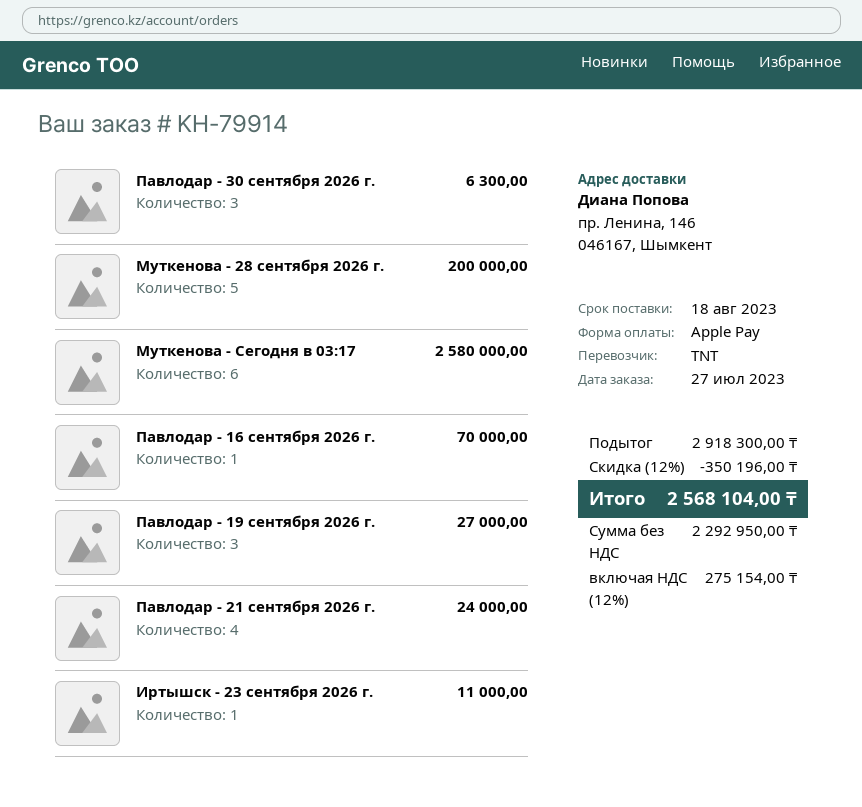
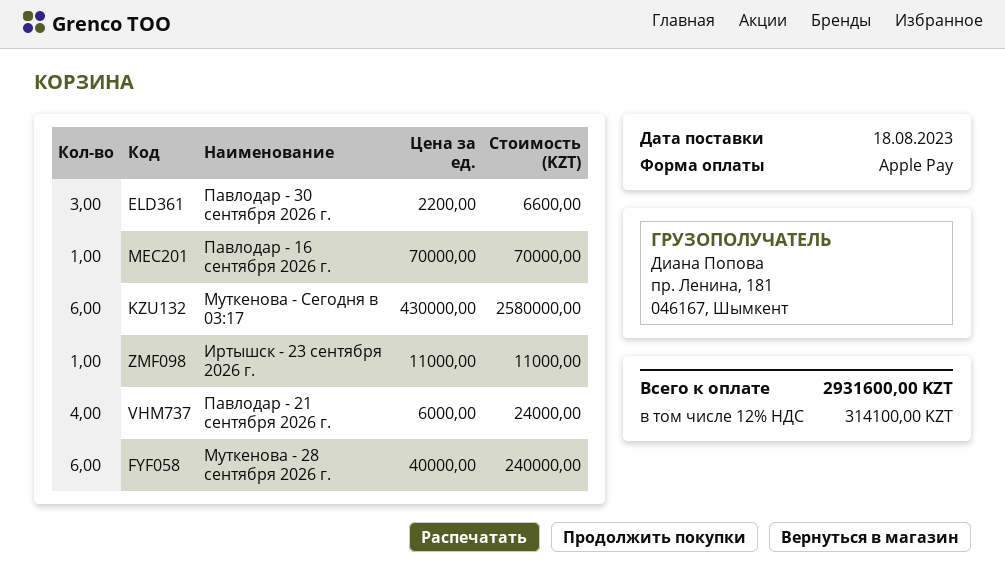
ship to: пр. Ленина, 146, 046167, Шымкент -> пр. Ленина, 181, 046167, Шымкент
Павлодар - 30 сентября 2026 г.: 3 for 6300.00 -> 3 for 6600.00
Муткенова - 28 сентября 2026 г.: 5 for 200000.00 -> 6 for 240000.00
Павлодар - 19 сентября 2026 г.: 3 for 27000.00 -> none
discount: 12% = 350196.00 -> none
tax: 12% = 275154.00 -> 12% = 314100.00
total: 2568104.00 -> 2931600.00

